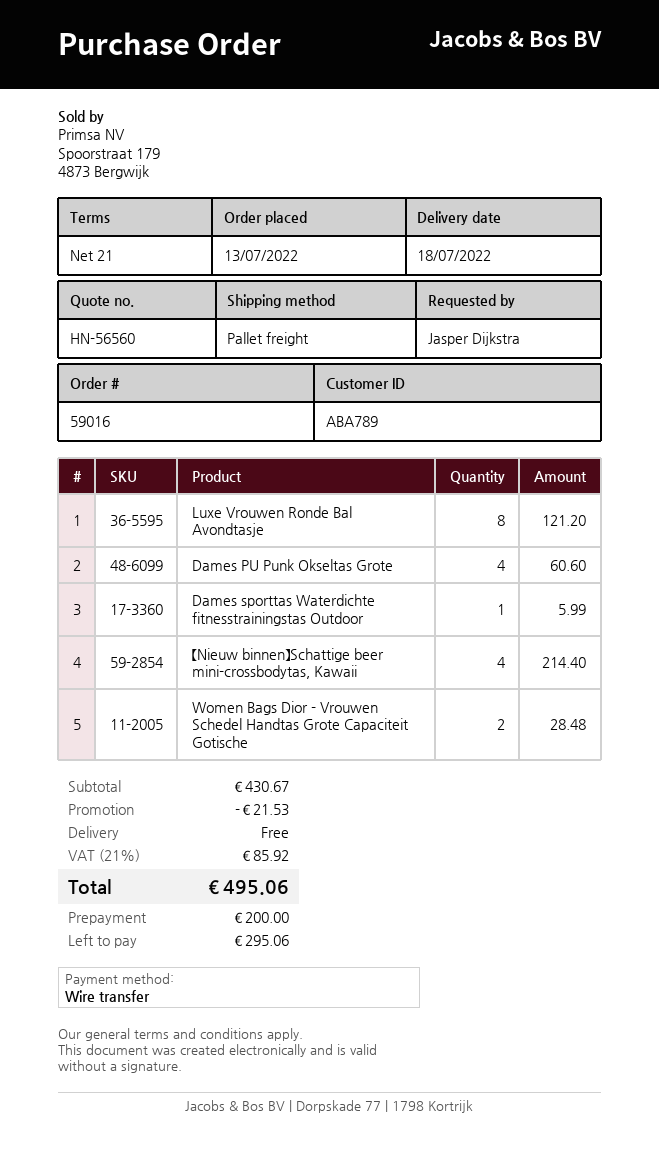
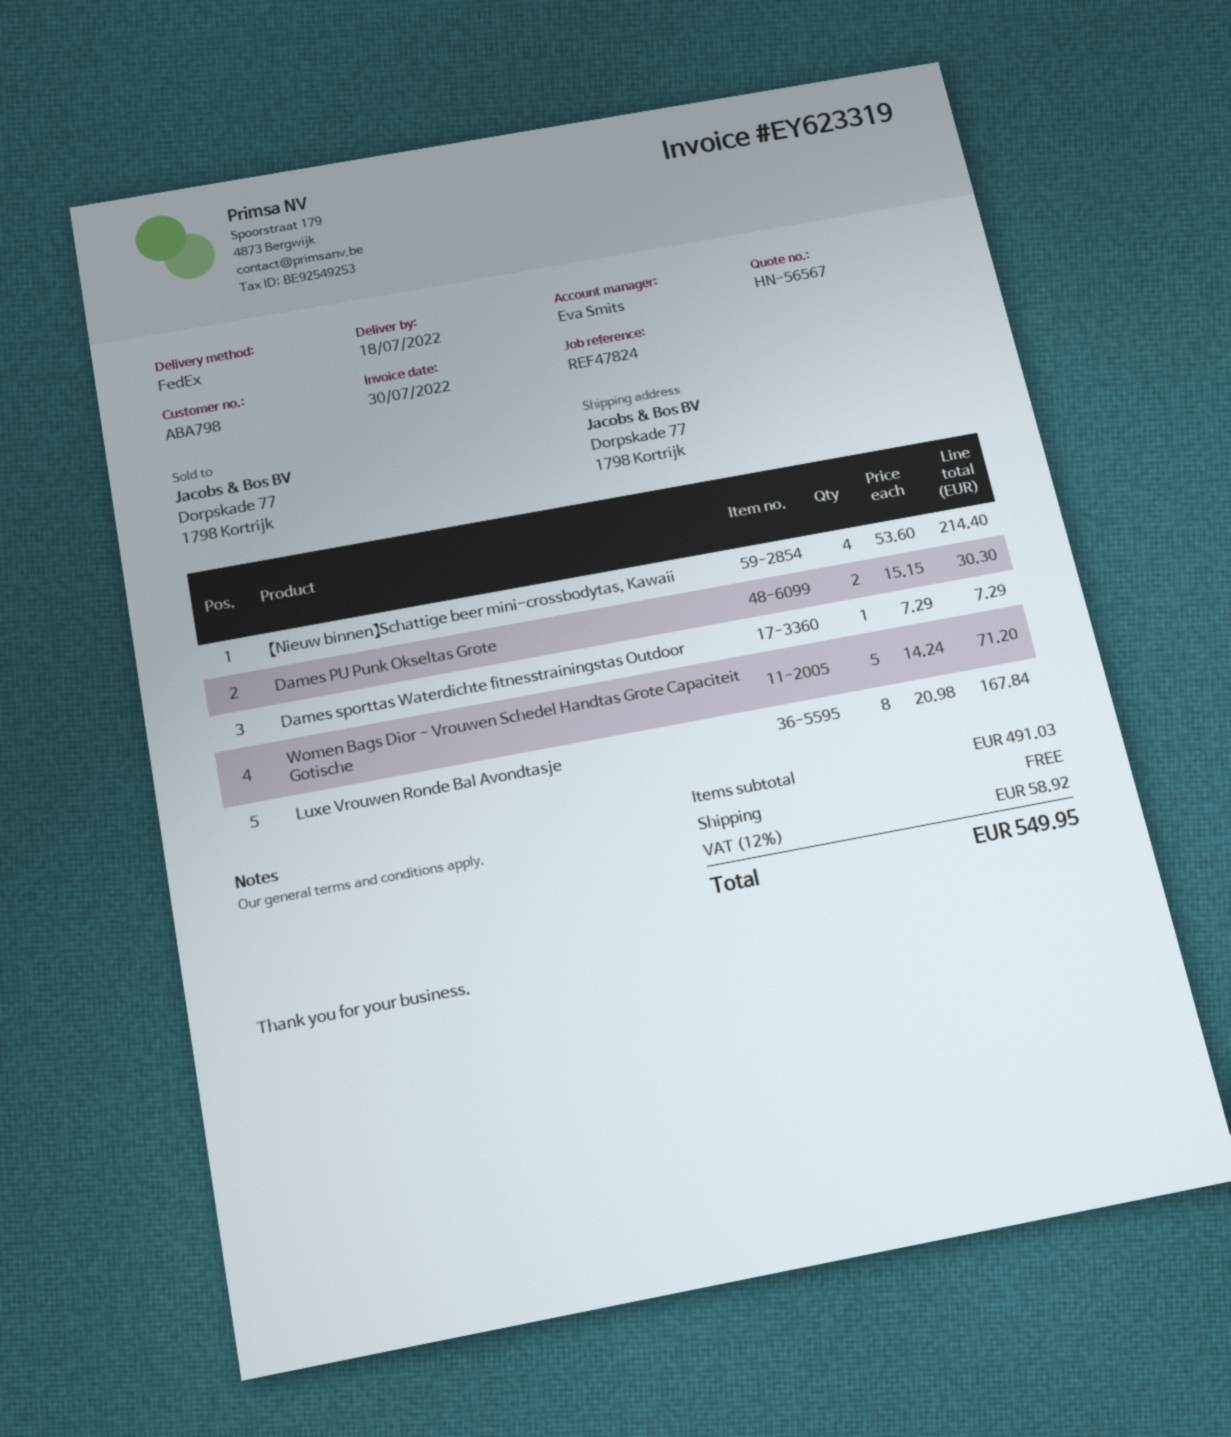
quote number: HN-56560 -> HN-56567
customer number: ABA789 -> ABA798
shipping method: pallet freight -> FedEx
Luxe Vrouwen Ronde Bal Avondtasje: 8 for 121.20 -> 8 for 167.84
Dames PU Punk Okseltas Grote: 4 for 60.60 -> 2 for 30.30
Dames sporttas Waterdichte fitnesstrainingstas Outdoor: 1 for 5.99 -> 1 for 7.29
Women Bags Dior - Vrouwen Schedel Handtas Grote Capaciteit Gotische: 2 for 28.48 -> 5 for 71.20
subtotal: 430.67 -> 491.03
discount: 21.53 -> none
tax: 21% = 85.92 -> 12% = 58.92
total: 495.06 -> 549.95

